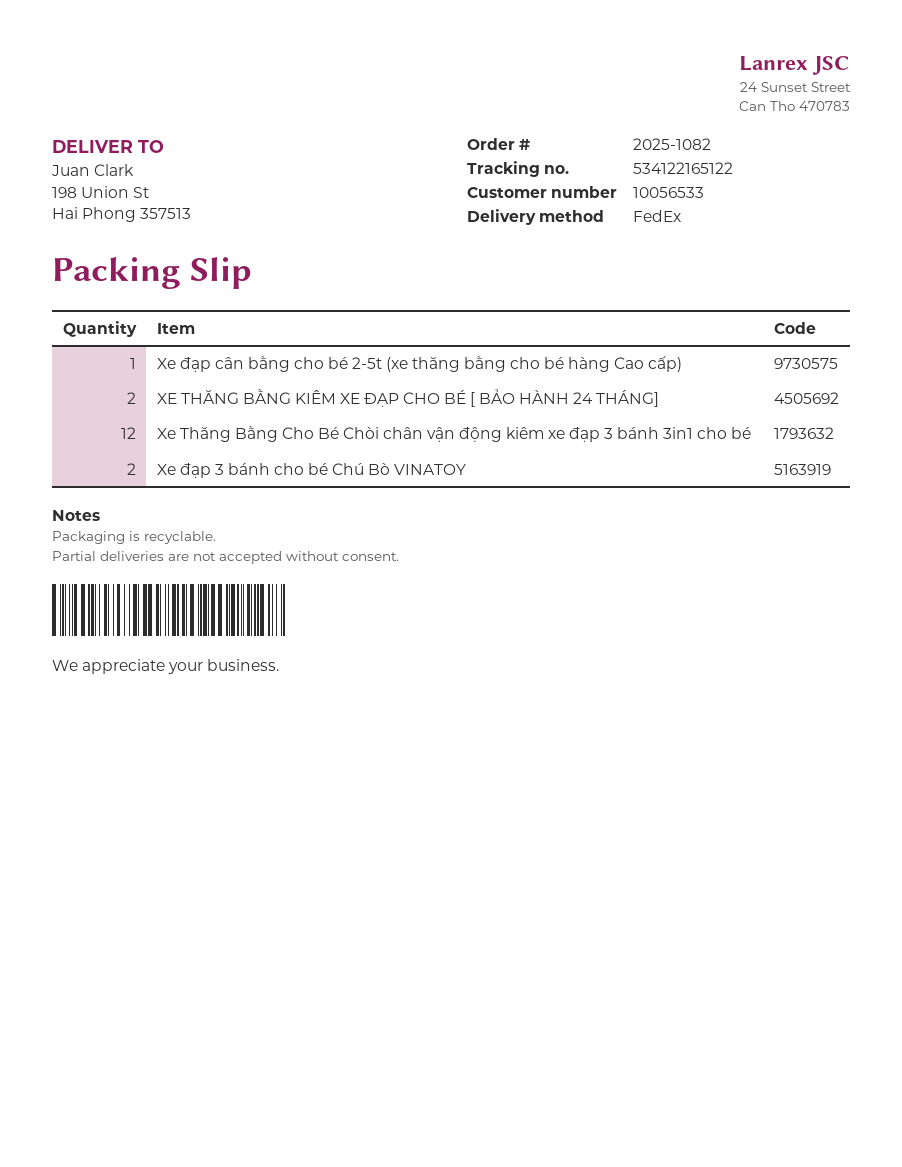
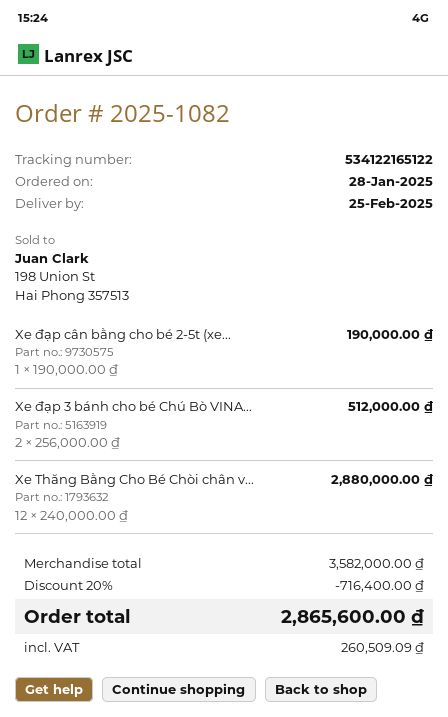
XE THĂNG BẰNG KIÊM XE ĐẠP CHO BÉ [ BẢO HÀNH 24 THÁNG]: 2 -> none

